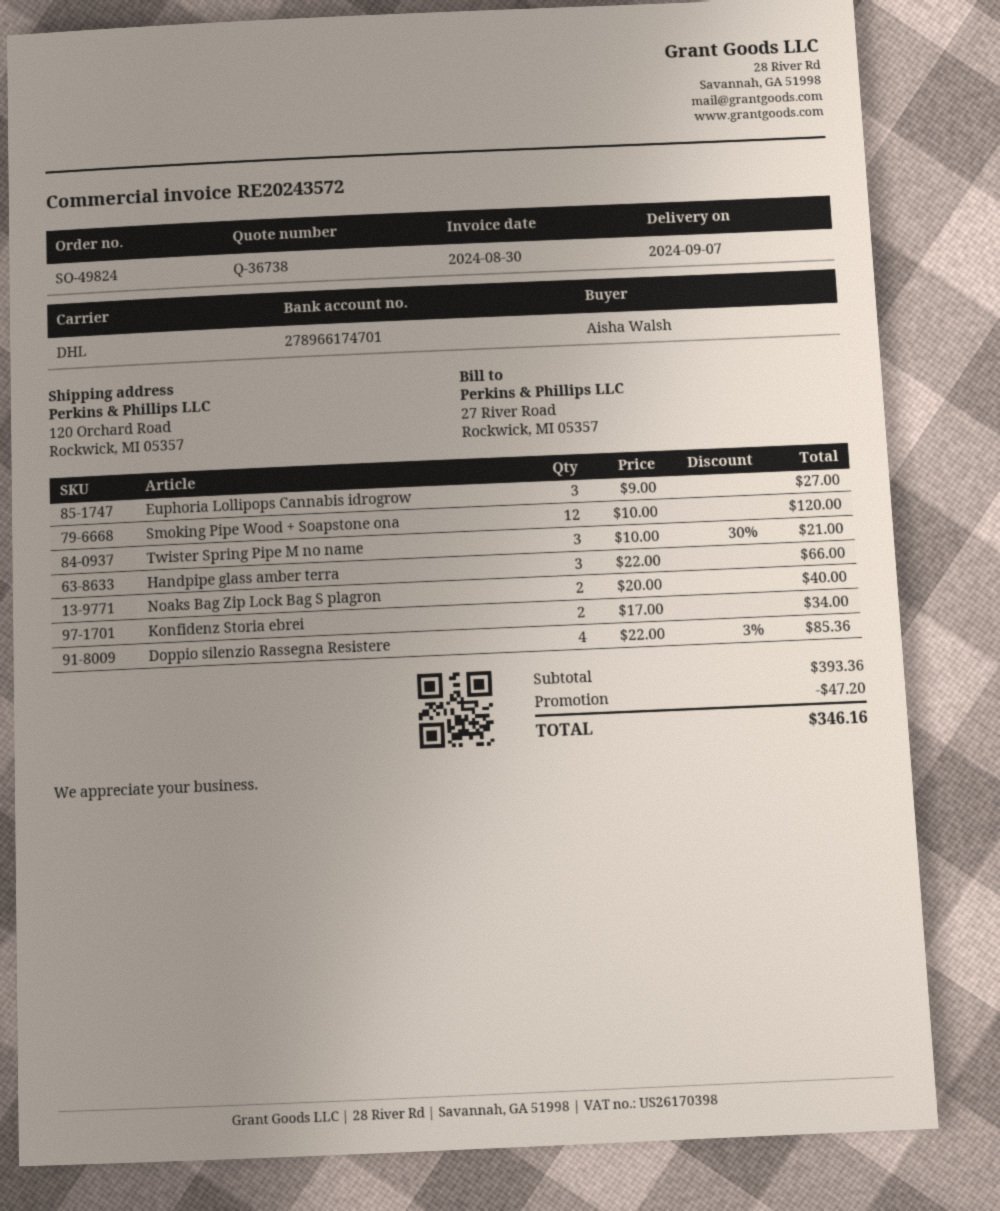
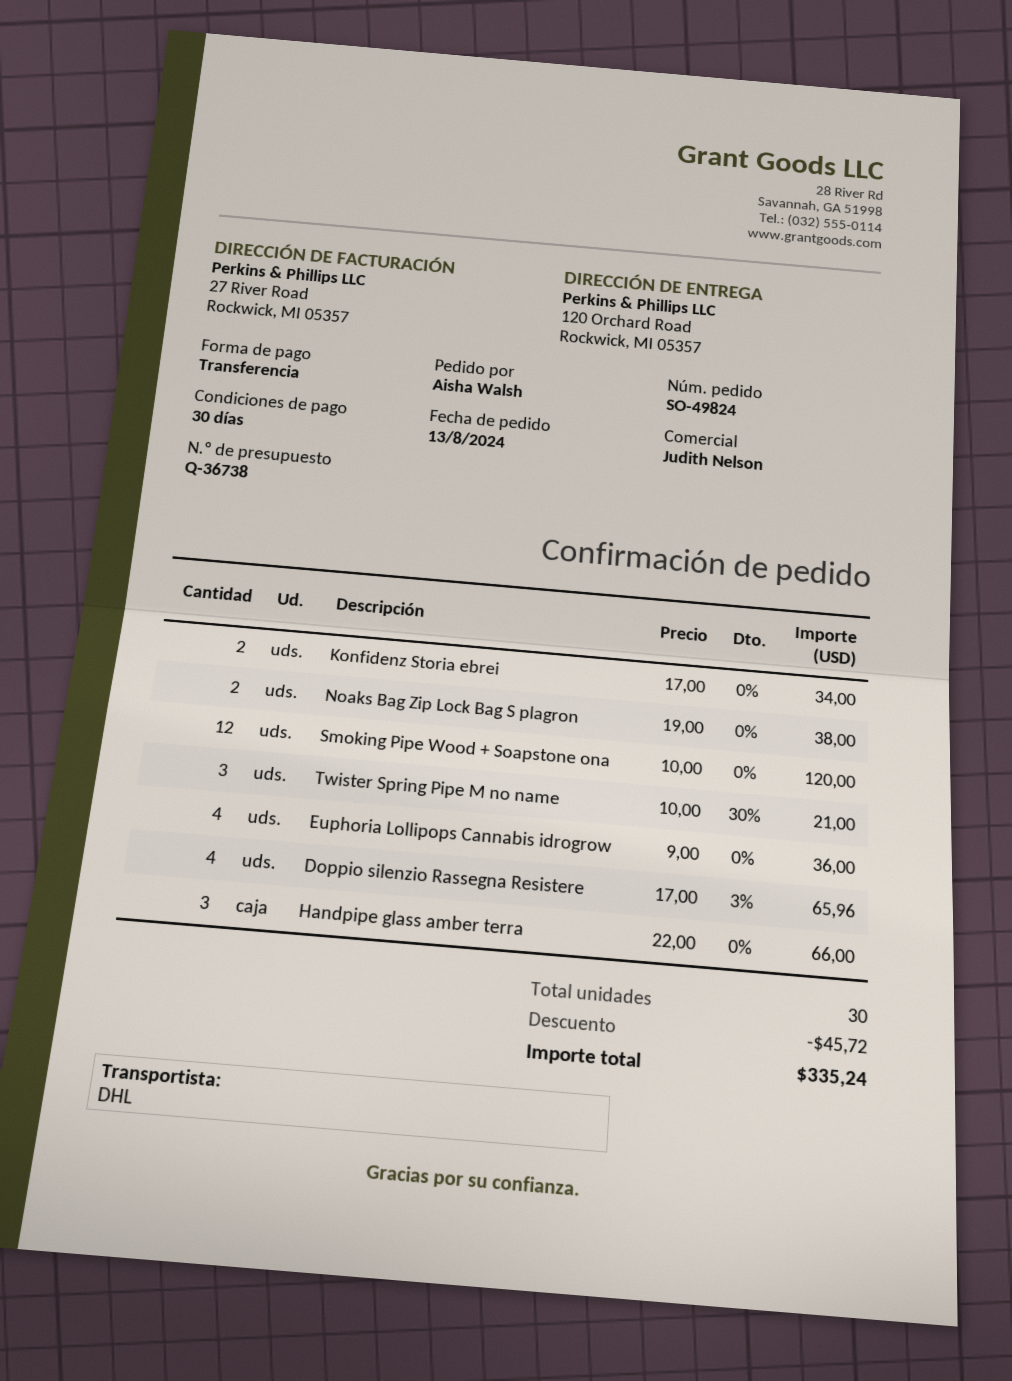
Euphoria Lollipops Cannabis idrogrow: 3 x 9.00 = 27.00 -> 4 x 9.00 = 36.00
Noaks Bag Zip Lock Bag S plagron: 2 x 20.00 = 40.00 -> 2 x 19.00 = 38.00
Doppio silenzio Rassegna Resistere: 4 x 22.00 - 3% = 85.36 -> 4 x 17.00 - 3% = 65.96
discount: 47.20 -> 45.72
total: 346.16 -> 335.24

